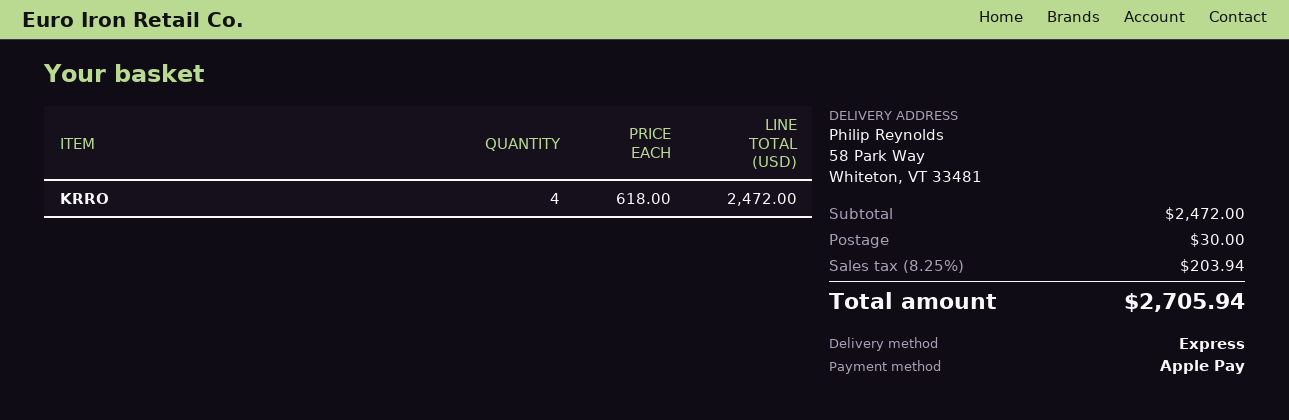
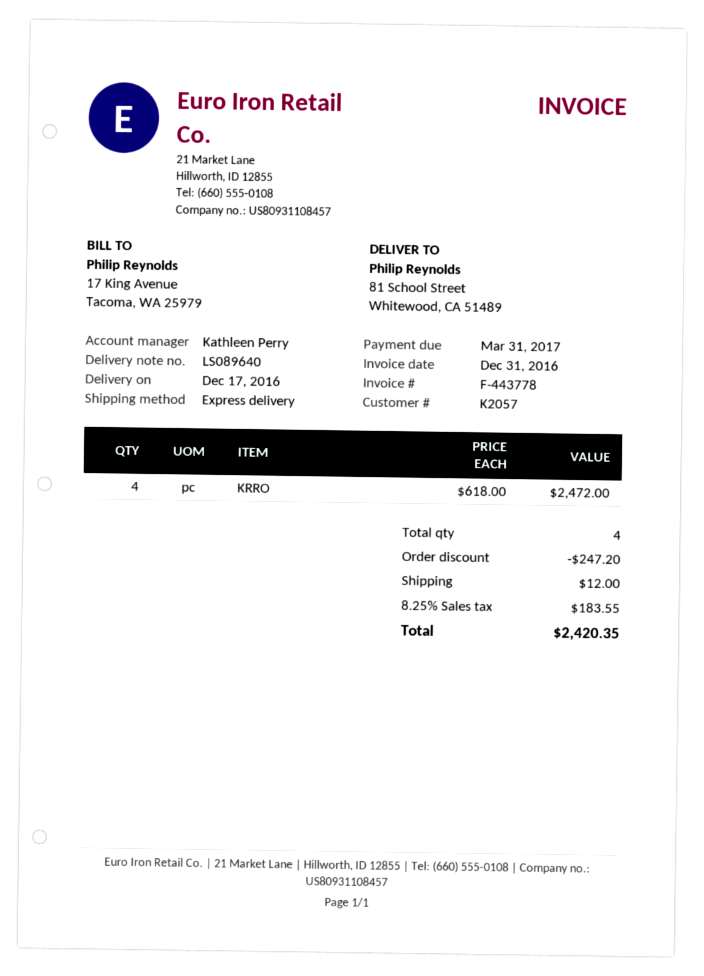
ship to: 58 Park Way, Whiteton, VT 33481 -> 81 School Street, Whitewood, CA 51489
discount: none -> 247.20
shipping: 30.00 -> 12.00
tax: 8.25% = 203.94 -> 8.25% = 183.55
total: 2705.94 -> 2420.35

